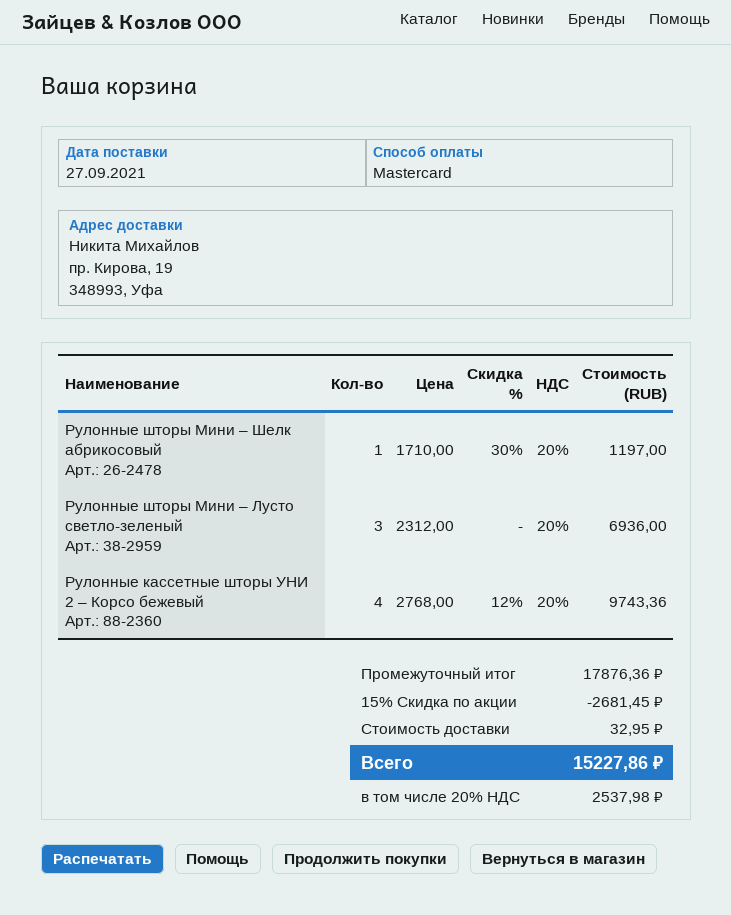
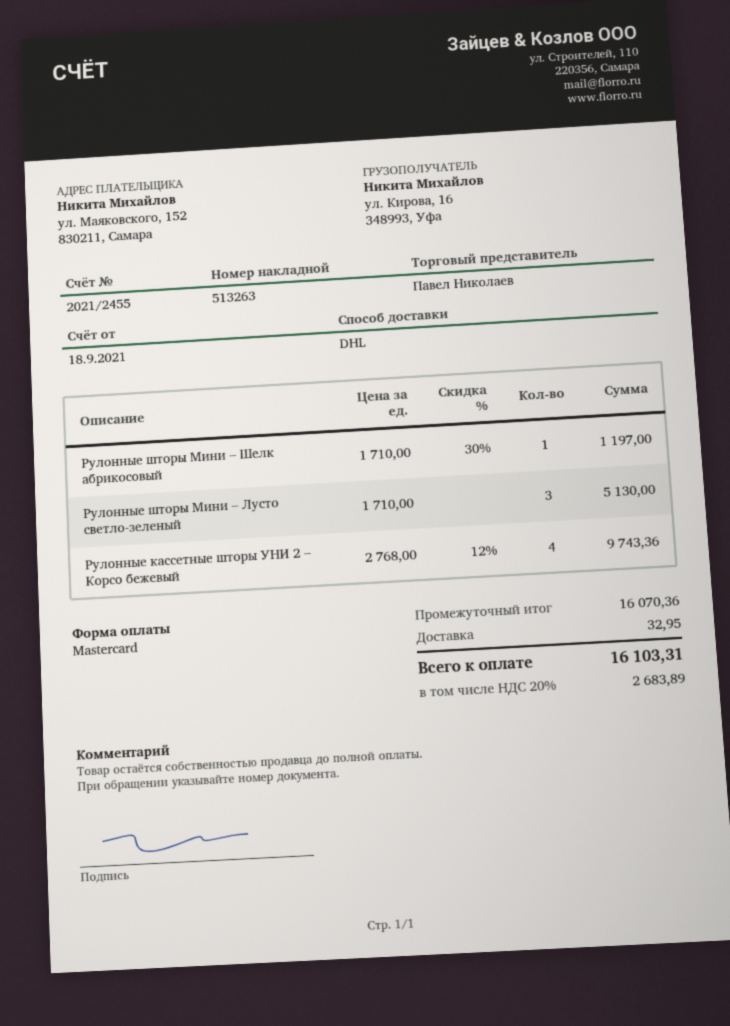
ship to: пр. Кирова, 19, 348993, Уфа -> ул. Кирова, 16, 348993, Уфа
Рулонные шторы Мини – Лусто светло-зеленый: 3 x 2312.00 = 6936.00 -> 3 x 1710.00 = 5130.00
subtotal: 17876.36 -> 16070.36
discount: 15% = 2681.45 -> none
tax: 20% = 2537.98 -> 20% = 2683.89
total: 15227.86 -> 16103.31

